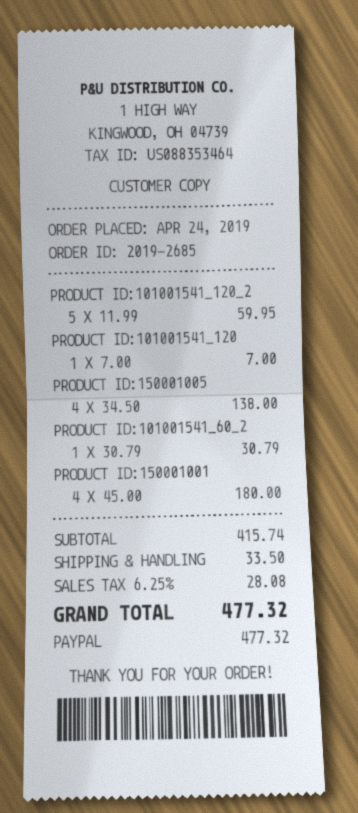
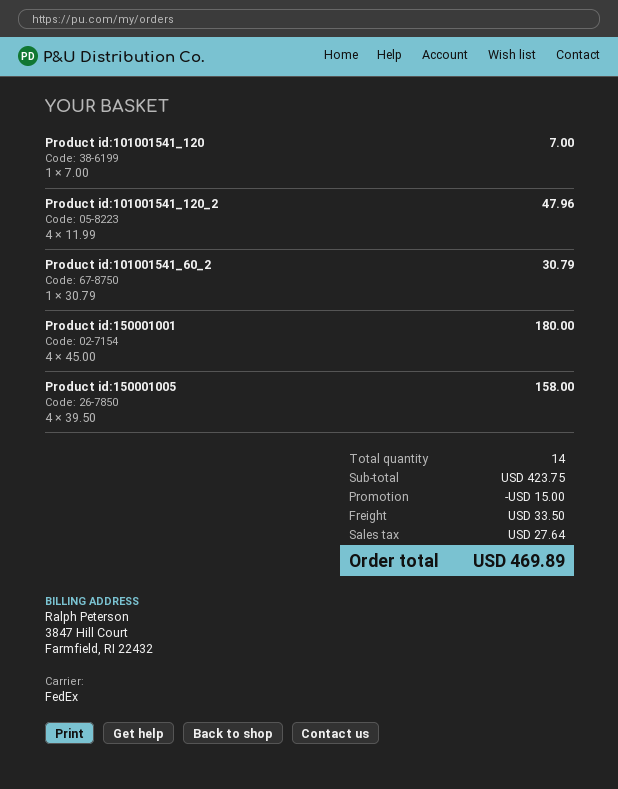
PRODUCT ID:101001541_120_2: 5 x 11.99 = 59.95 -> 4 x 11.99 = 47.96
PRODUCT ID:150001005: 4 x 34.50 = 138.00 -> 4 x 39.50 = 158.00
subtotal: 415.74 -> 423.75
discount: none -> 15.00
tax: 28.08 -> 27.64
total: 477.32 -> 469.89

